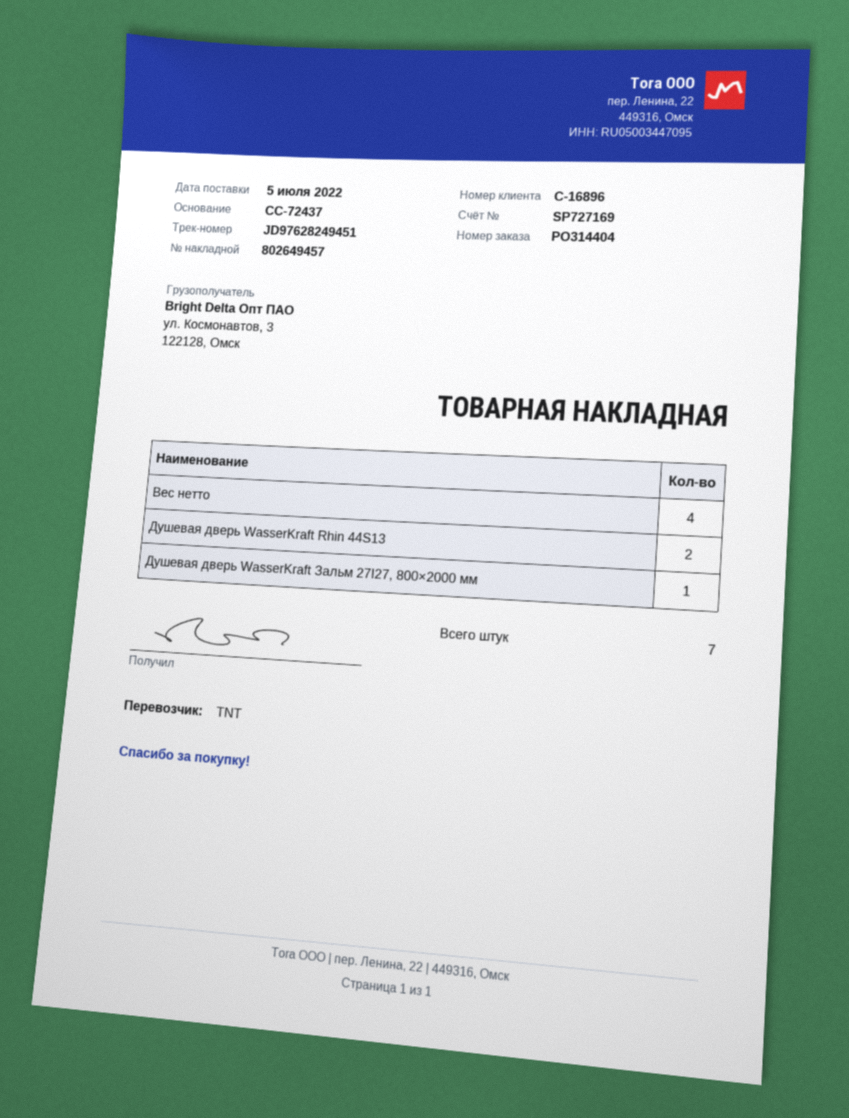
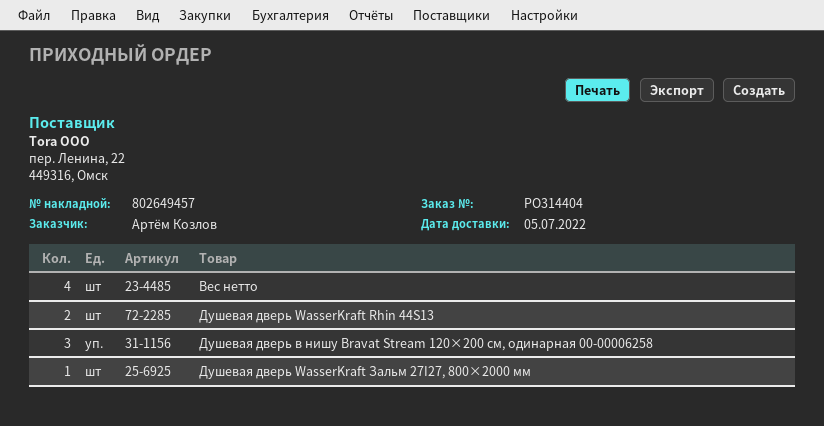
Душевая дверь в нишу Bravat Stream 120×200 см, одинарная 00-00006258: none -> 3

